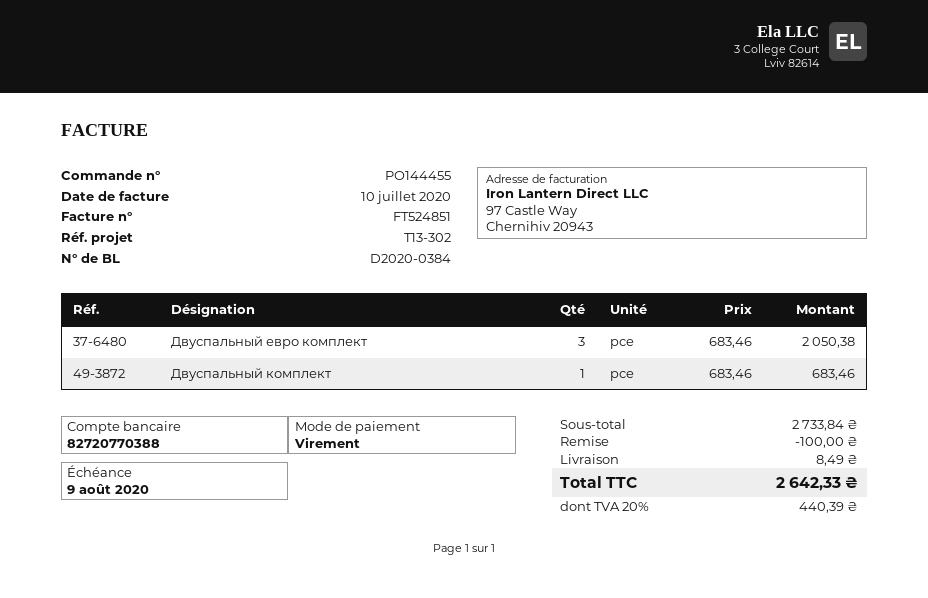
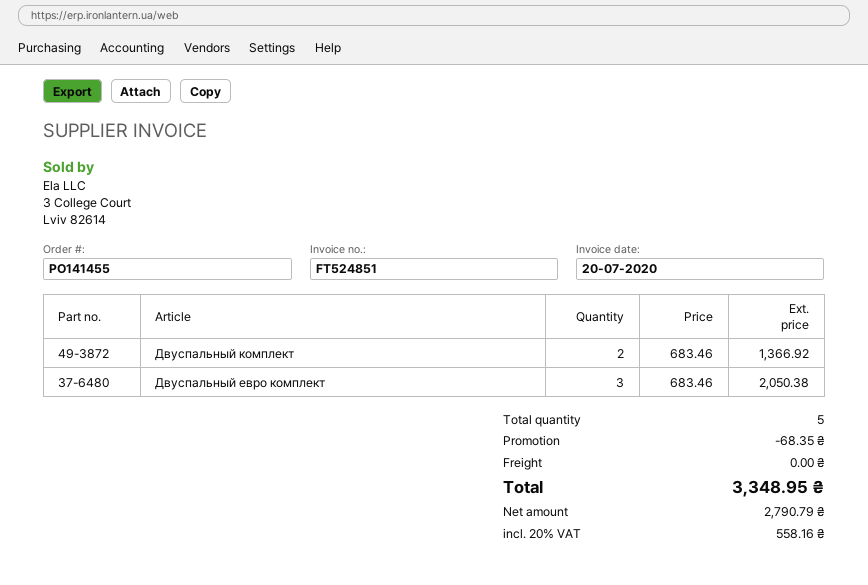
order number: PO144455 -> PO141455
invoice date: 2020-07-10 -> 2020-07-20
Двуспальный комплект: 1 x 683.46 = 683.46 -> 2 x 683.46 = 1366.92
discount: 100.00 -> 68.35
shipping: 8.49 -> 0.00
tax: 20% = 440.39 -> 20% = 558.16
total: 2642.33 -> 3348.95

